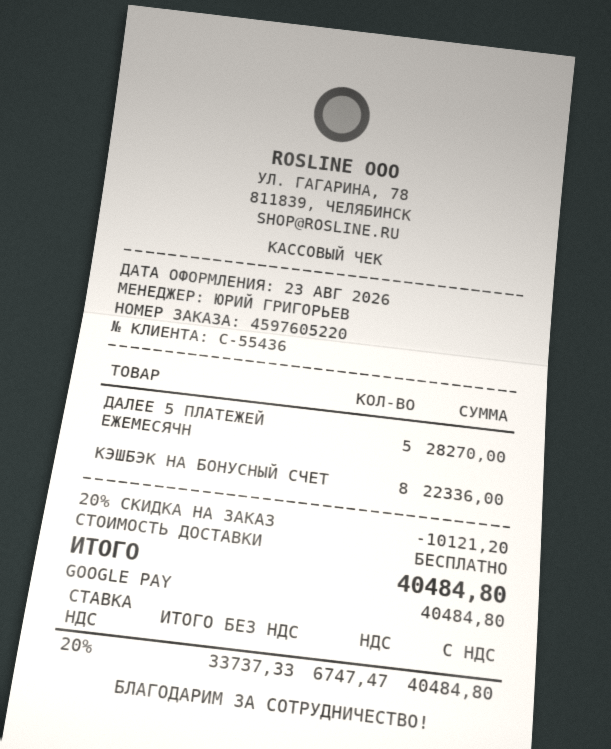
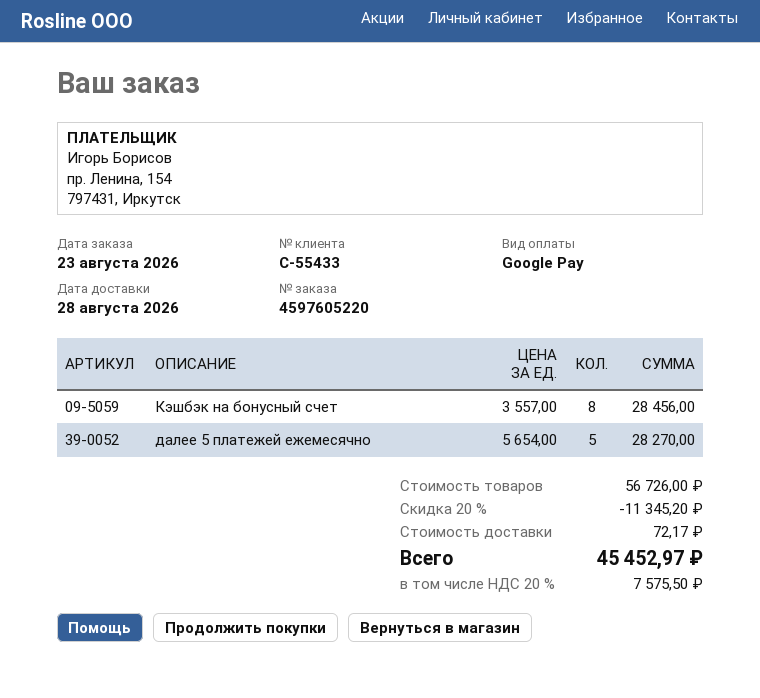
customer number: C-55436 -> C-55433
КЭШБЭК НА БОНУСНЫЙ СЧЕТ: 8 for 22336.00 -> 8 for 28456.00
discount: 20% = 10121.20 -> 20% = 11345.20
shipping: 0.00 -> 72.17
tax: 20% = 6747.47 -> 20% = 7575.50
total: 40484.80 -> 45452.97

